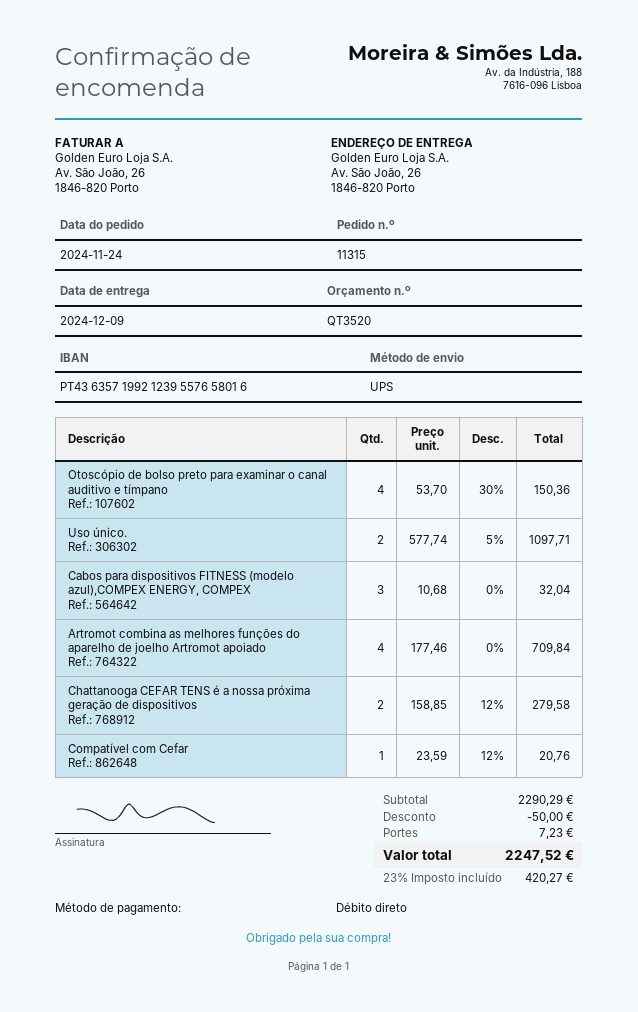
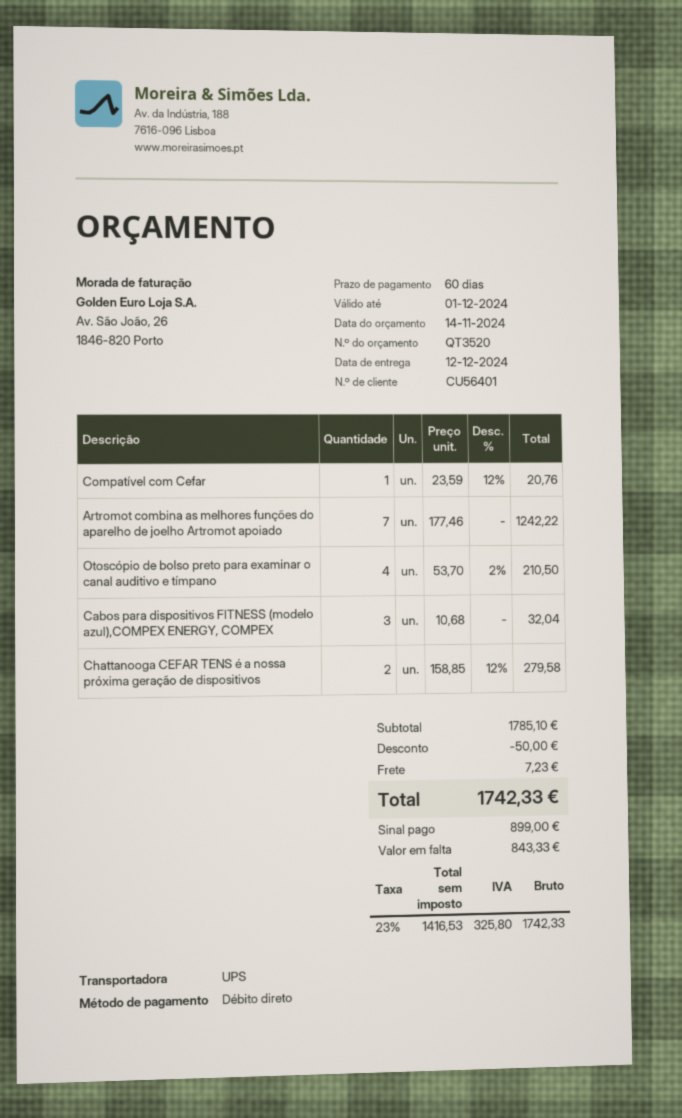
delivery date: 2024-12-09 -> 2024-12-12
Otoscópio de bolso preto para examinar o canal auditivo e tímpano: 4 x 53.70 - 30% = 150.36 -> 4 x 53.70 - 2% = 210.50
Uso único.: 2 x 577.74 - 5% = 1097.71 -> none
Artromot combina as melhores funções do aparelho de joelho Artromot apoiado: 4 x 177.46 = 709.84 -> 7 x 177.46 = 1242.22
subtotal: 2290.29 -> 1785.10
tax: 23% = 420.27 -> 23% = 325.80
total: 2247.52 -> 1742.33

